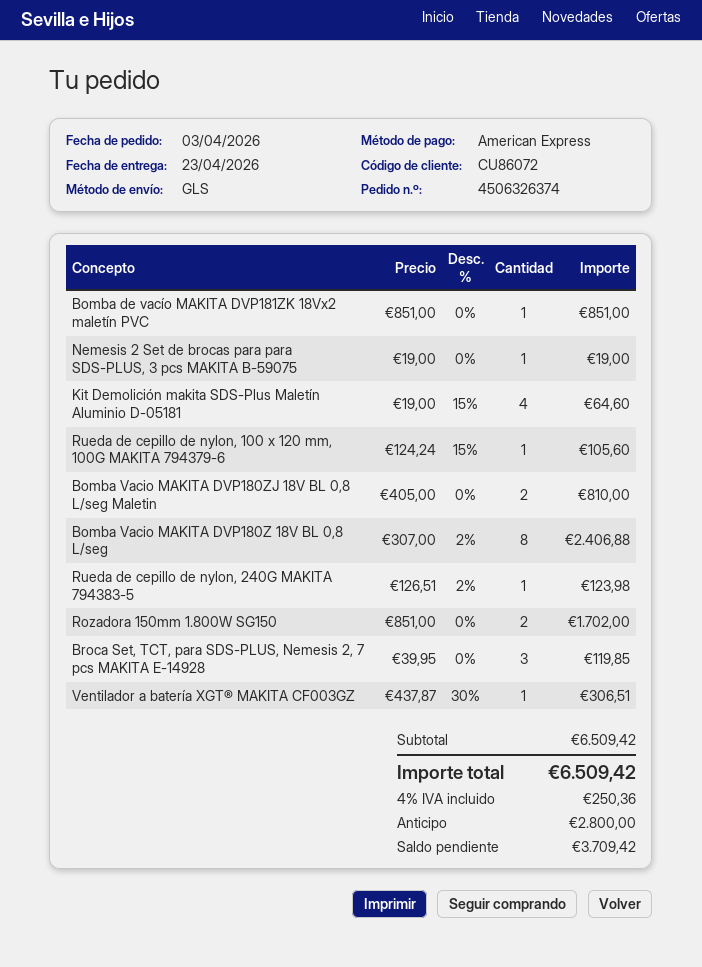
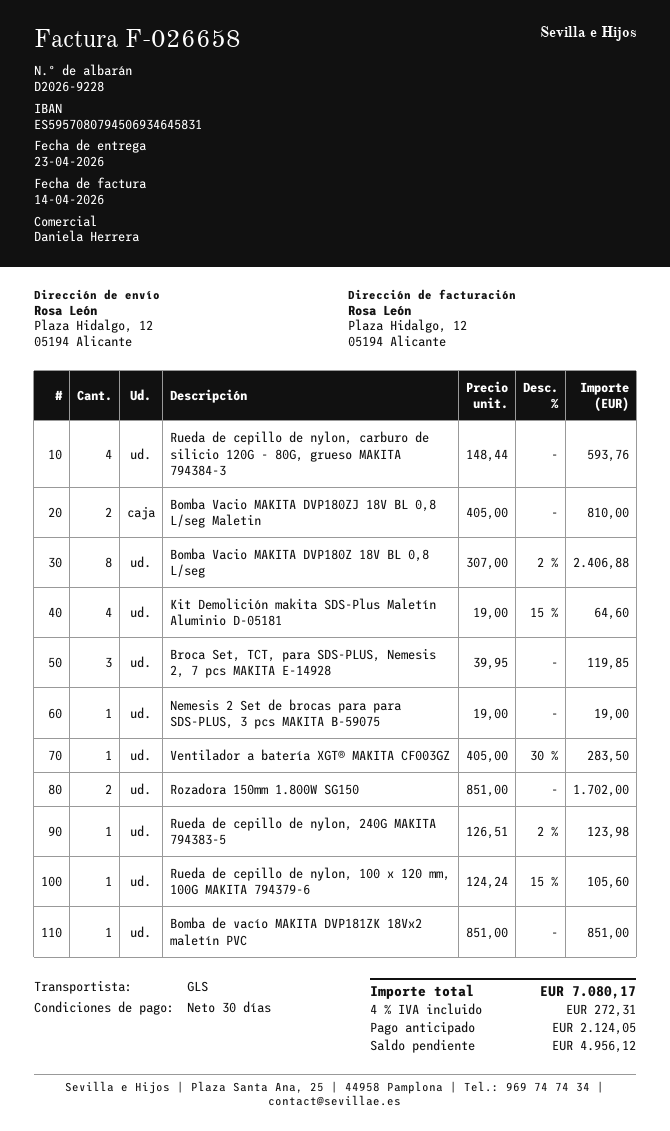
Ventilador a batería XGT® MAKITA CF003GZ: 1 x 437.87 - 30% = 306.51 -> 1 x 405.00 - 30% = 283.50
Rueda de cepillo de nylon, carburo de silicio 120G - 80G, grueso MAKITA 794384-3: none -> 4 x 148.44 = 593.76
tax: 4% = 250.36 -> 4% = 272.31
total: 6509.42 -> 7080.17
deposit: 2800.00 -> 2124.05
balance: 3709.42 -> 4956.12

